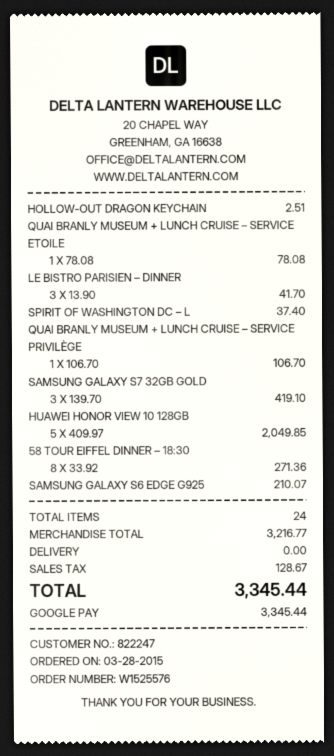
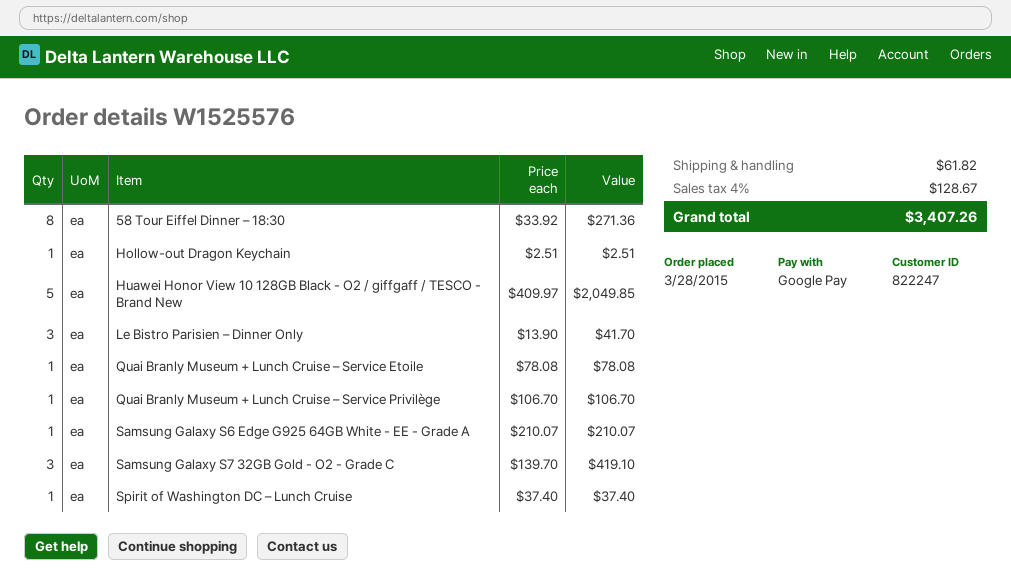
shipping: 0.00 -> 61.82
total: 3345.44 -> 3407.26

